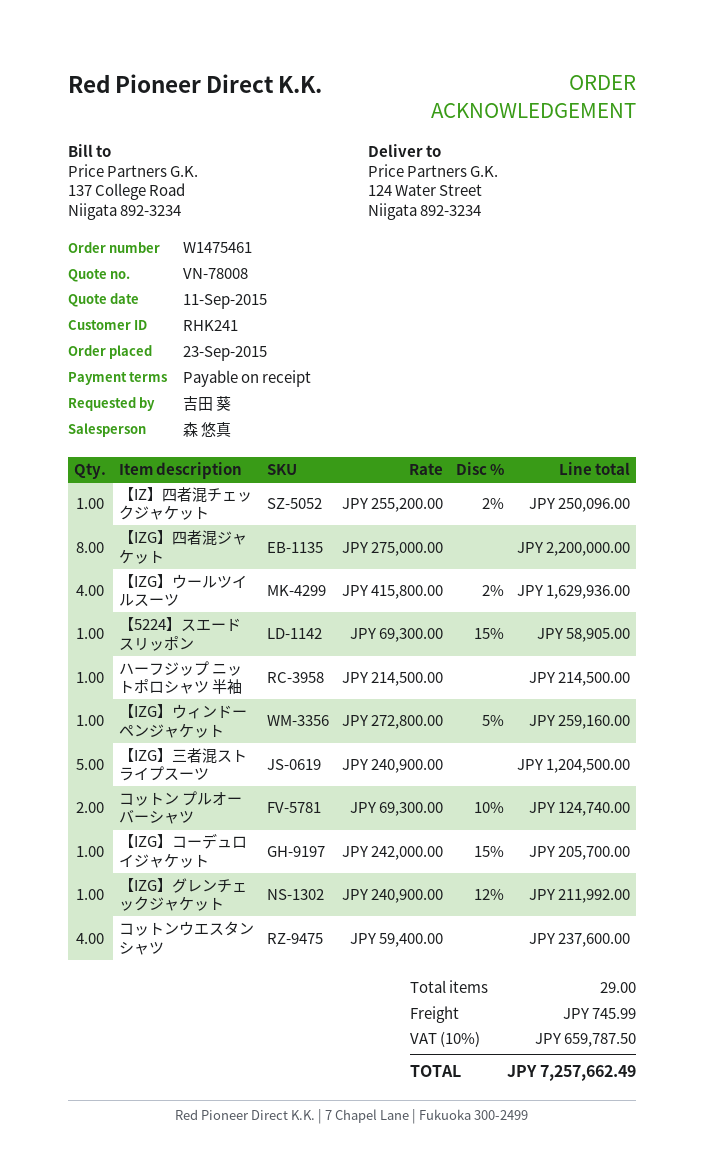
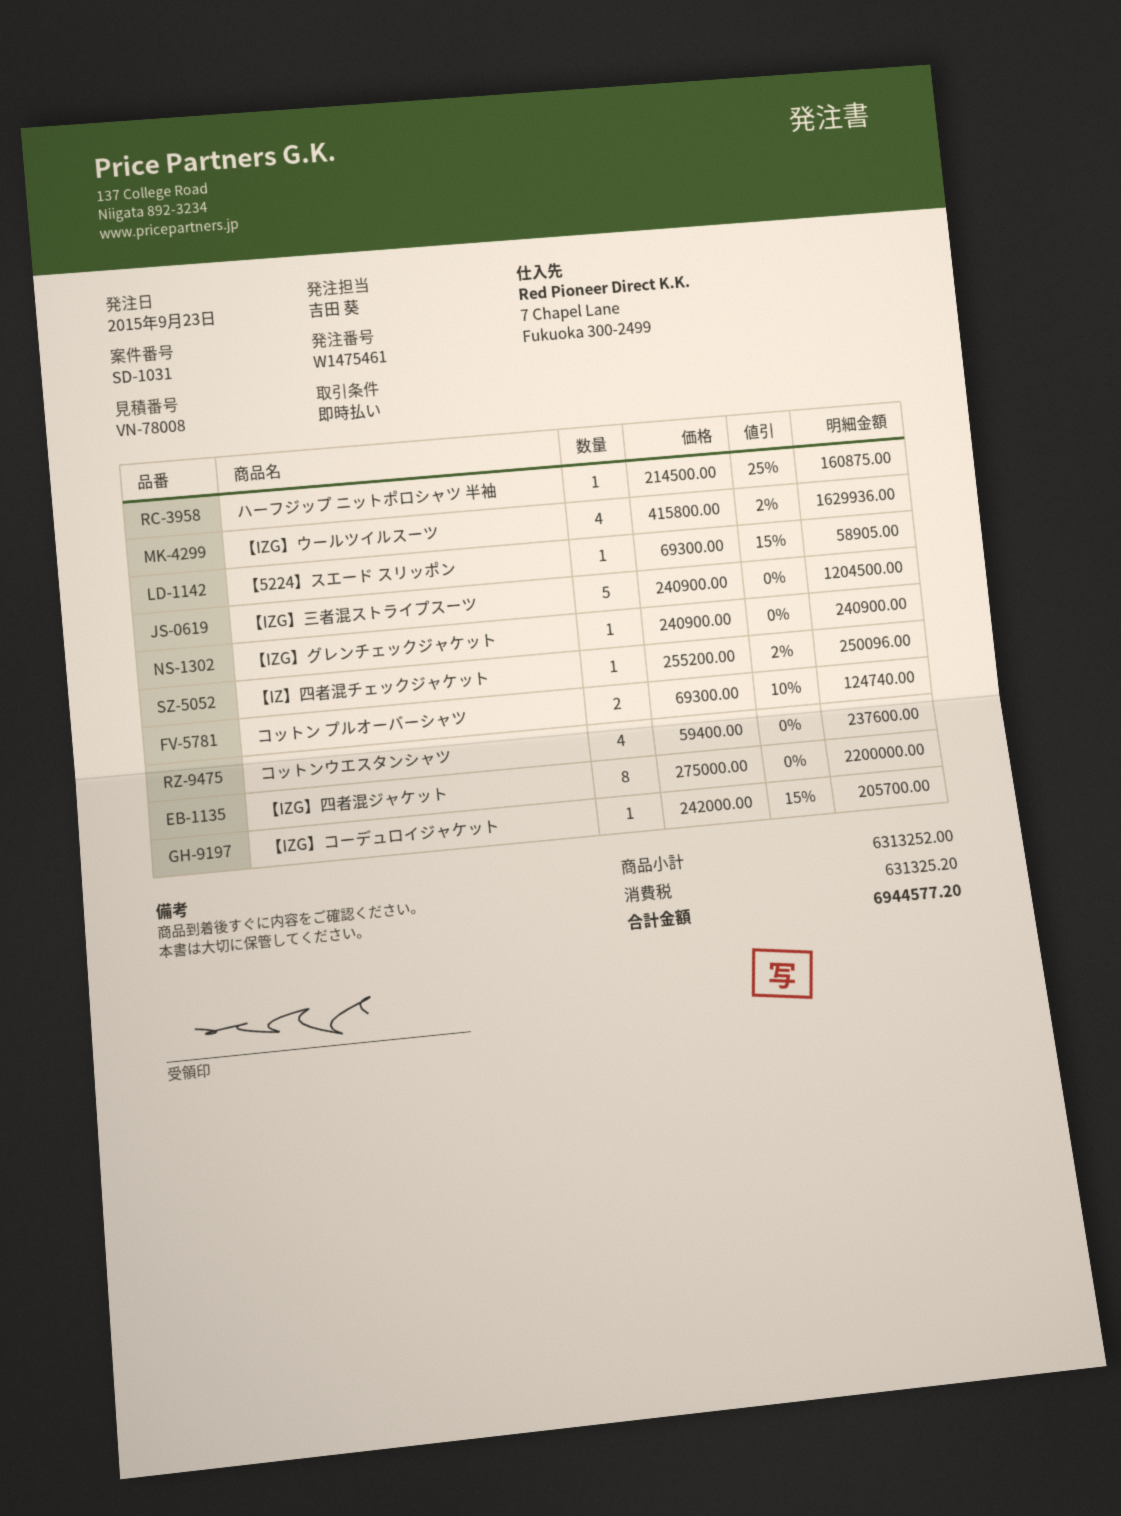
ハーフジップ ニットポロシャツ 半袖: 1 x 214500.00 = 214500.00 -> 1 x 214500.00 - 25% = 160875.00
【IZG】ウィンドーペンジャケット: 1 x 272800.00 - 5% = 259160.00 -> none
【IZG】グレンチェックジャケット: 1 x 240900.00 - 12% = 211992.00 -> 1 x 240900.00 = 240900.00
shipping: 745.99 -> none
tax: 659787.50 -> 631325.20
total: 7257662.49 -> 6944577.20

